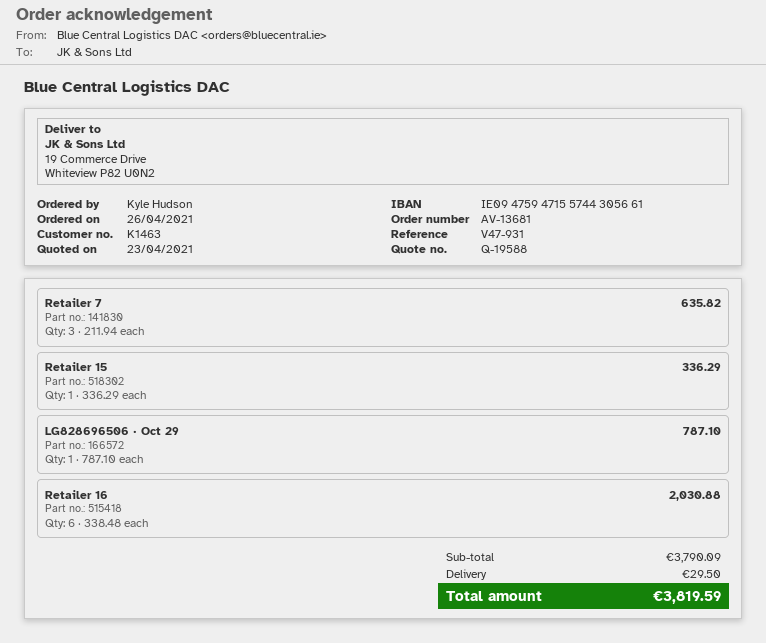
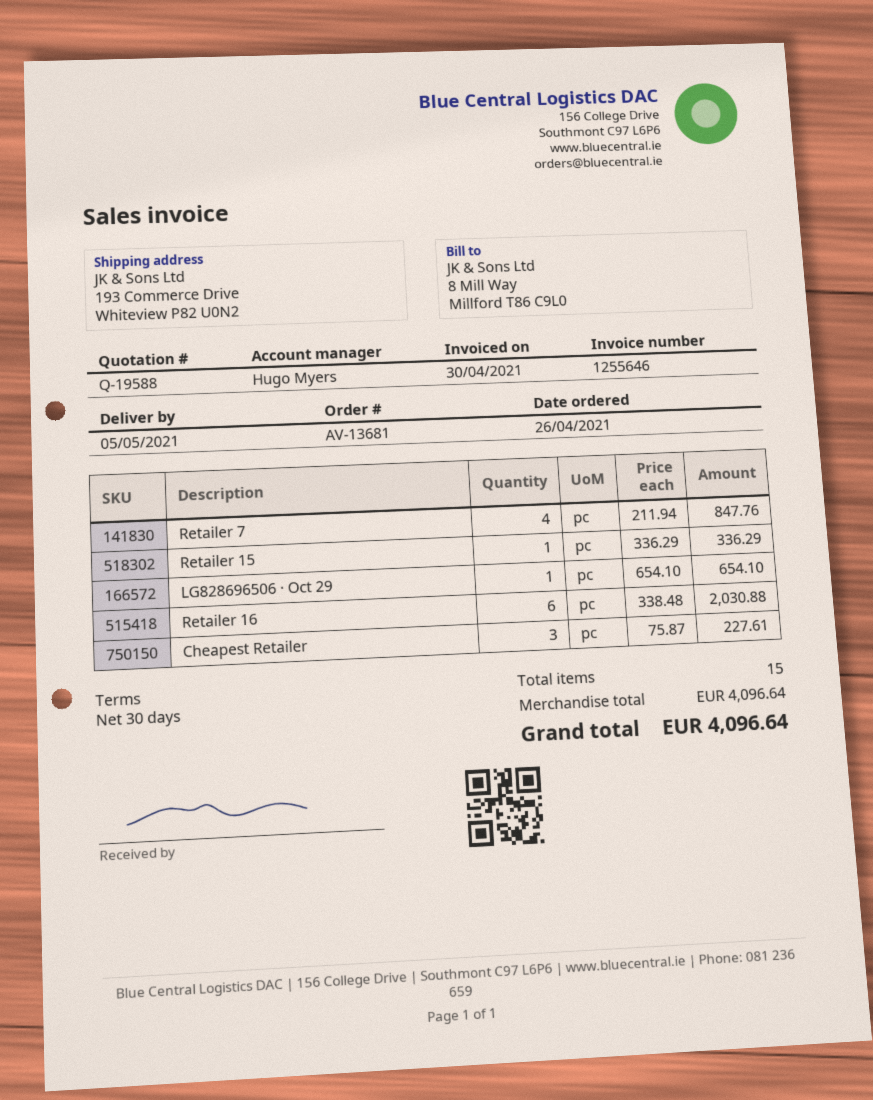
ship to: 19 Commerce Drive, Whiteview P82 U0N2 -> 193 Commerce Drive, Whiteview P82 U0N2
Retailer 7: 3 x 211.94 = 635.82 -> 4 x 211.94 = 847.76
LG828696506 · Oct 29: 1 x 787.10 = 787.10 -> 1 x 654.10 = 654.10
Cheapest Retailer: none -> 3 x 75.87 = 227.61
subtotal: 3790.09 -> 4096.64
shipping: 29.50 -> none
total: 3819.59 -> 4096.64

